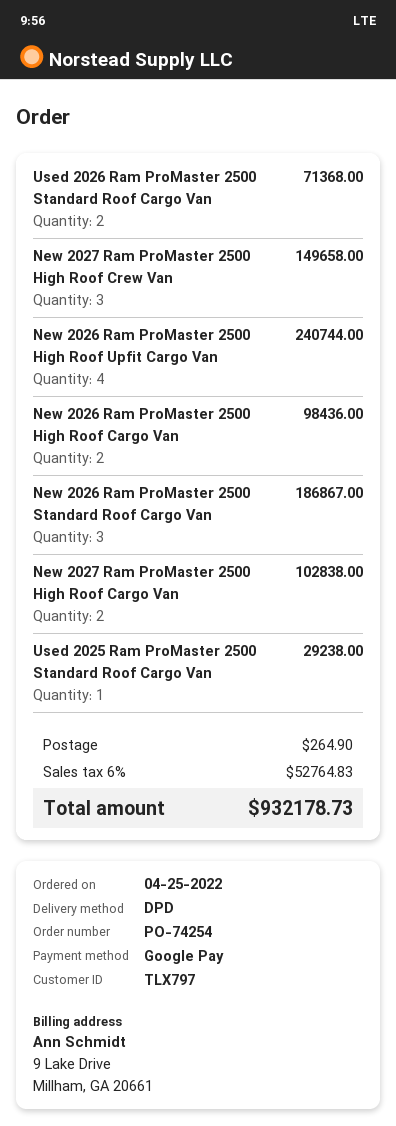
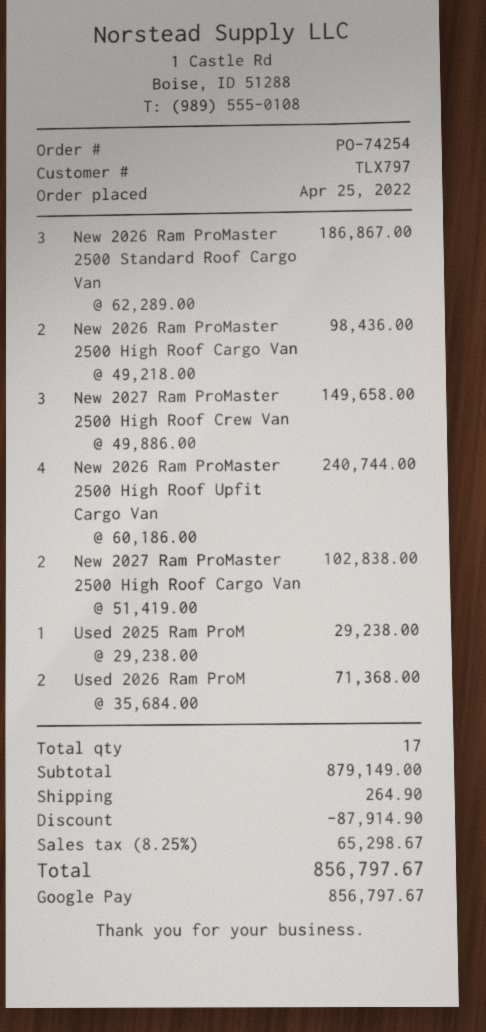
discount: none -> 87914.90
tax: 6% = 52764.83 -> 8.25% = 65298.67
total: 932178.73 -> 856797.67

